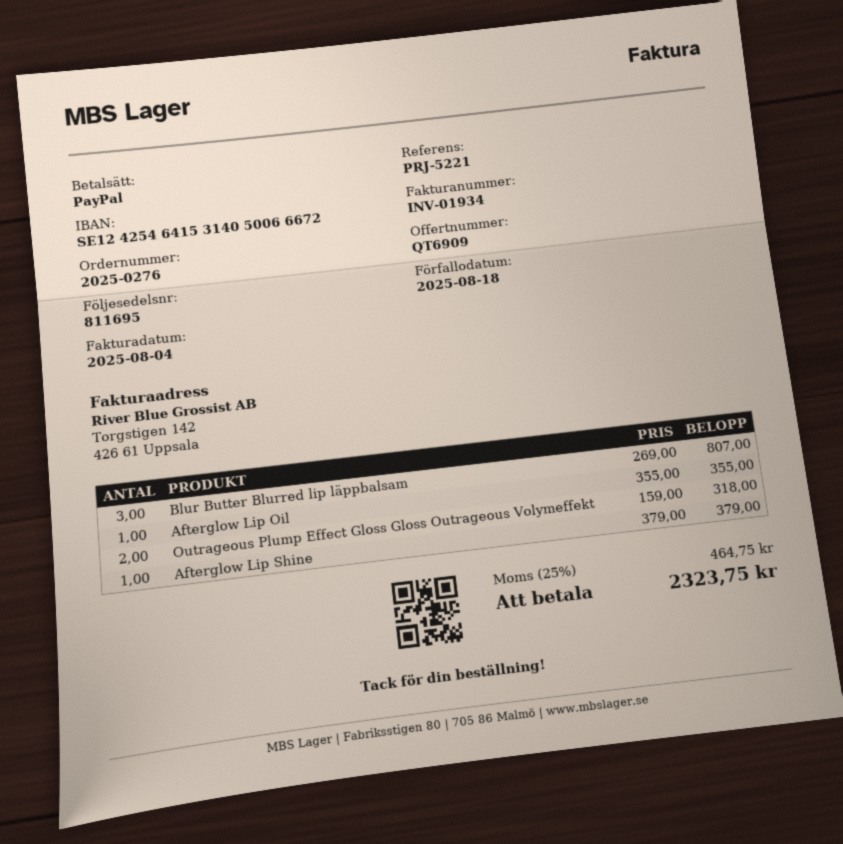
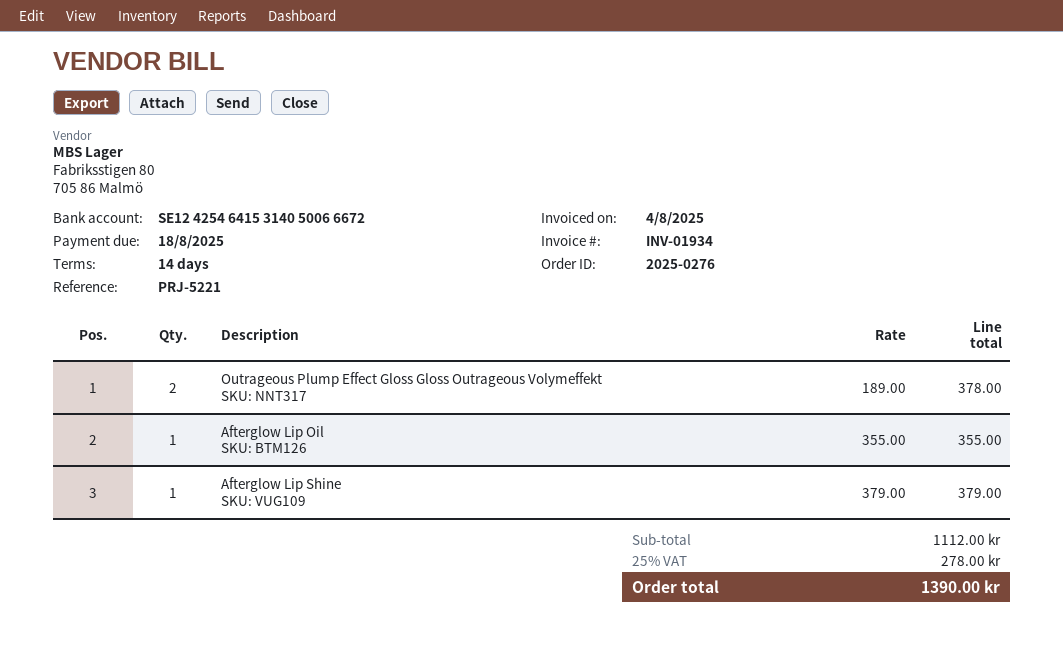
Blur Butter Blurred lip läppbalsam: 3 x 269.00 = 807.00 -> none
Outrageous Plump Effect Gloss Gloss Outrageous Volymeffekt: 2 x 159.00 = 318.00 -> 2 x 189.00 = 378.00
tax: 25% = 464.75 -> 25% = 278.00
total: 2323.75 -> 1390.00

